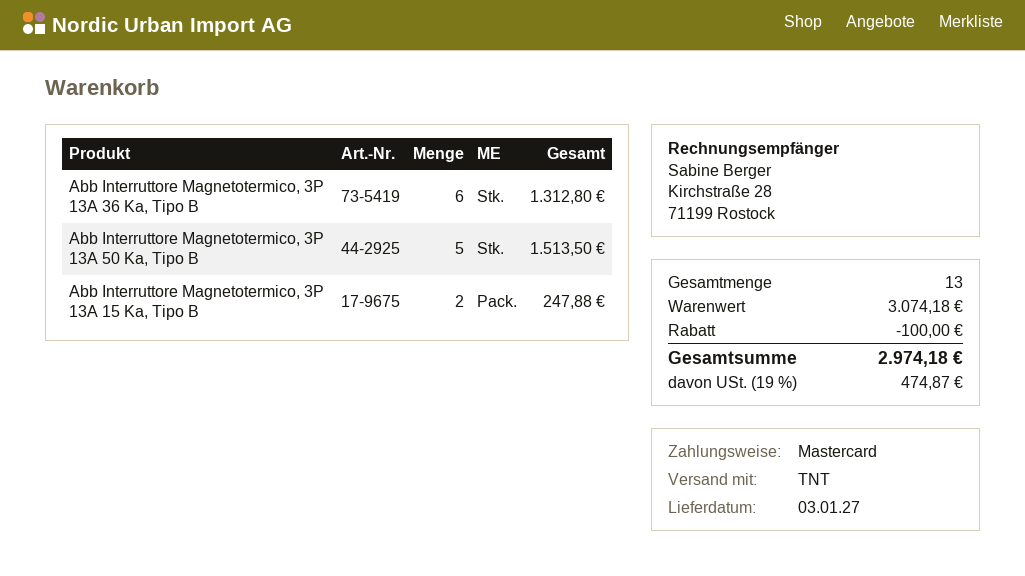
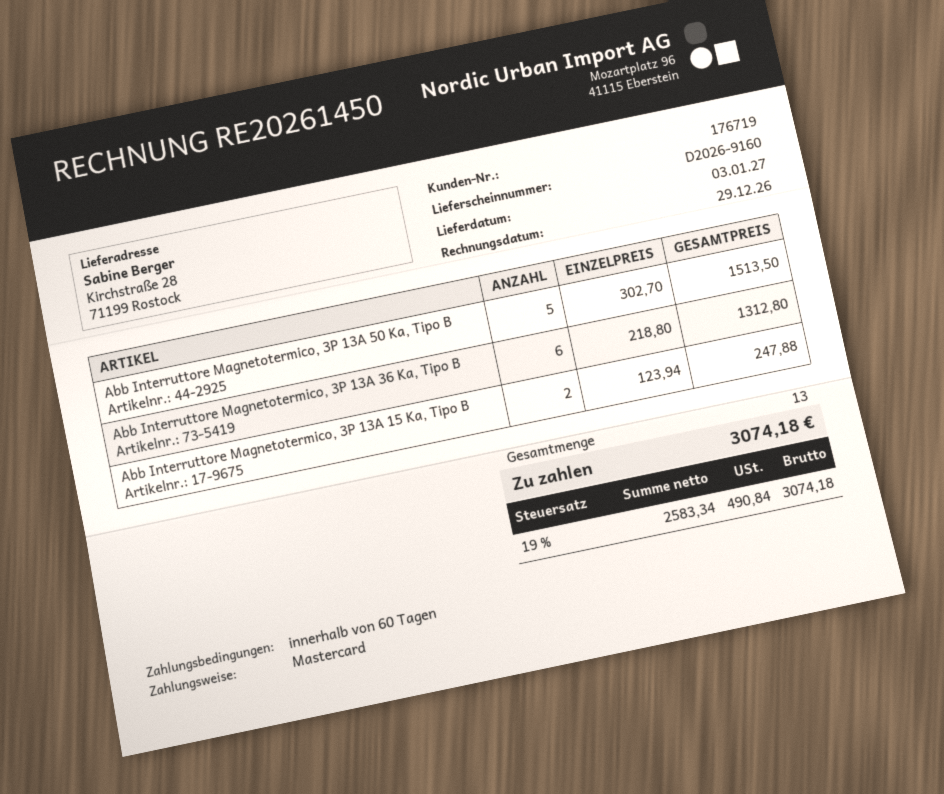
discount: 100.00 -> none
tax: 19% = 474.87 -> 19% = 490.84
total: 2974.18 -> 3074.18

